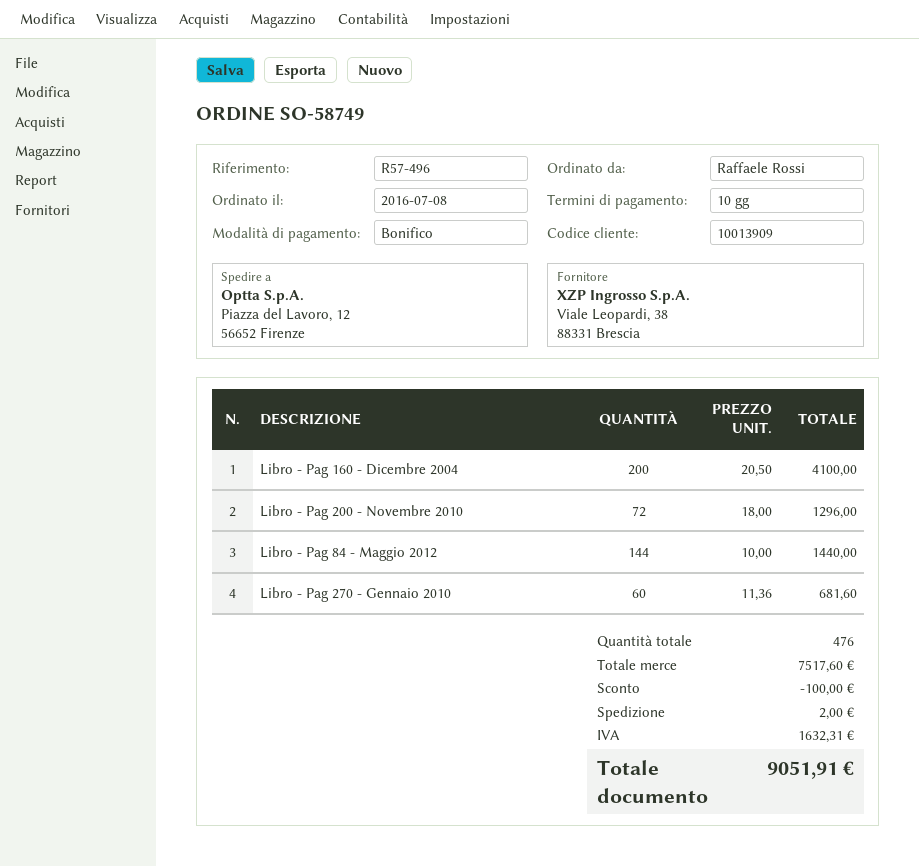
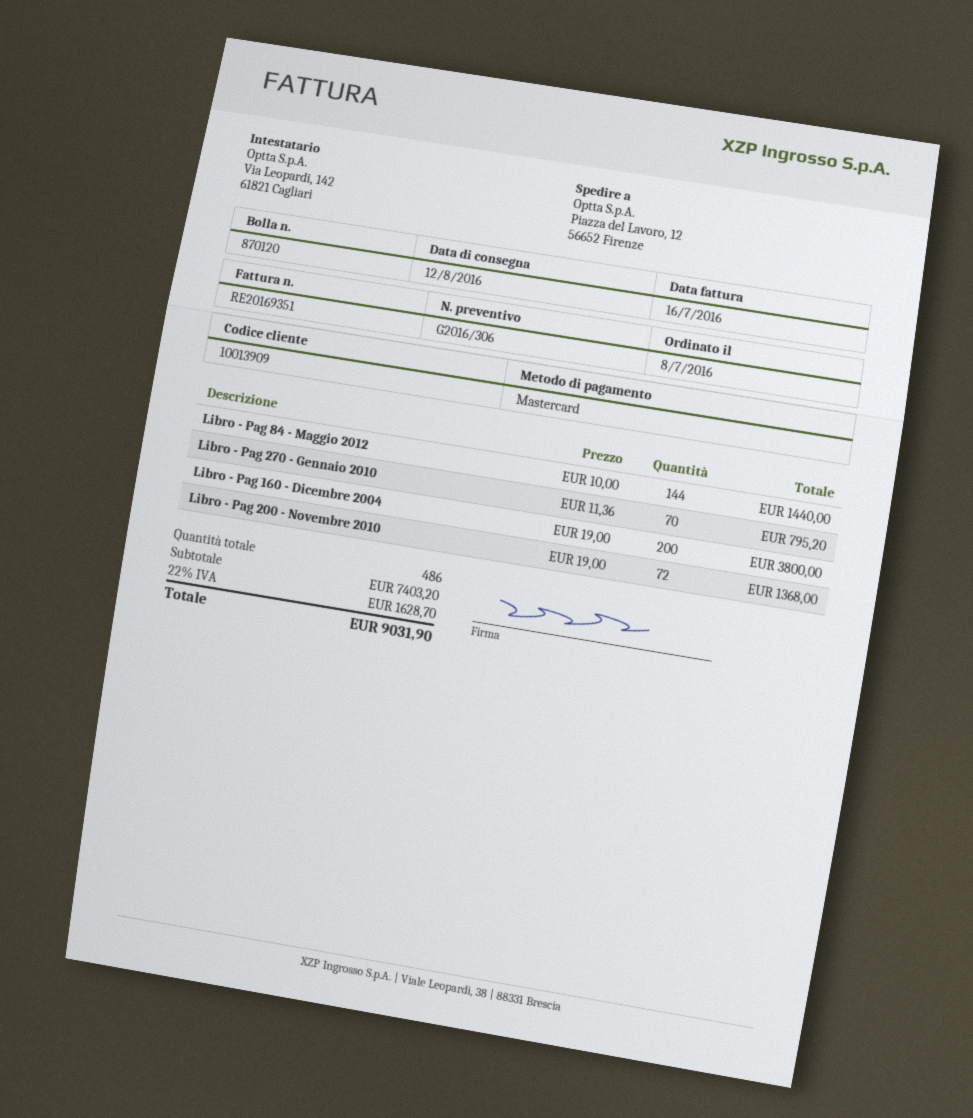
payment method: bank transfer -> Mastercard
Libro - Pag 160 - Dicembre 2004: 200 x 20.50 = 4100.00 -> 200 x 19.00 = 3800.00
Libro - Pag 200 - Novembre 2010: 72 x 18.00 = 1296.00 -> 72 x 19.00 = 1368.00
Libro - Pag 270 - Gennaio 2010: 60 x 11.36 = 681.60 -> 70 x 11.36 = 795.20
total quantity: 476 -> 486
subtotal: 7517.60 -> 7403.20
discount: 100.00 -> none
shipping: 2.00 -> none
tax: 1632.31 -> 1628.70
total: 9051.91 -> 9031.90

